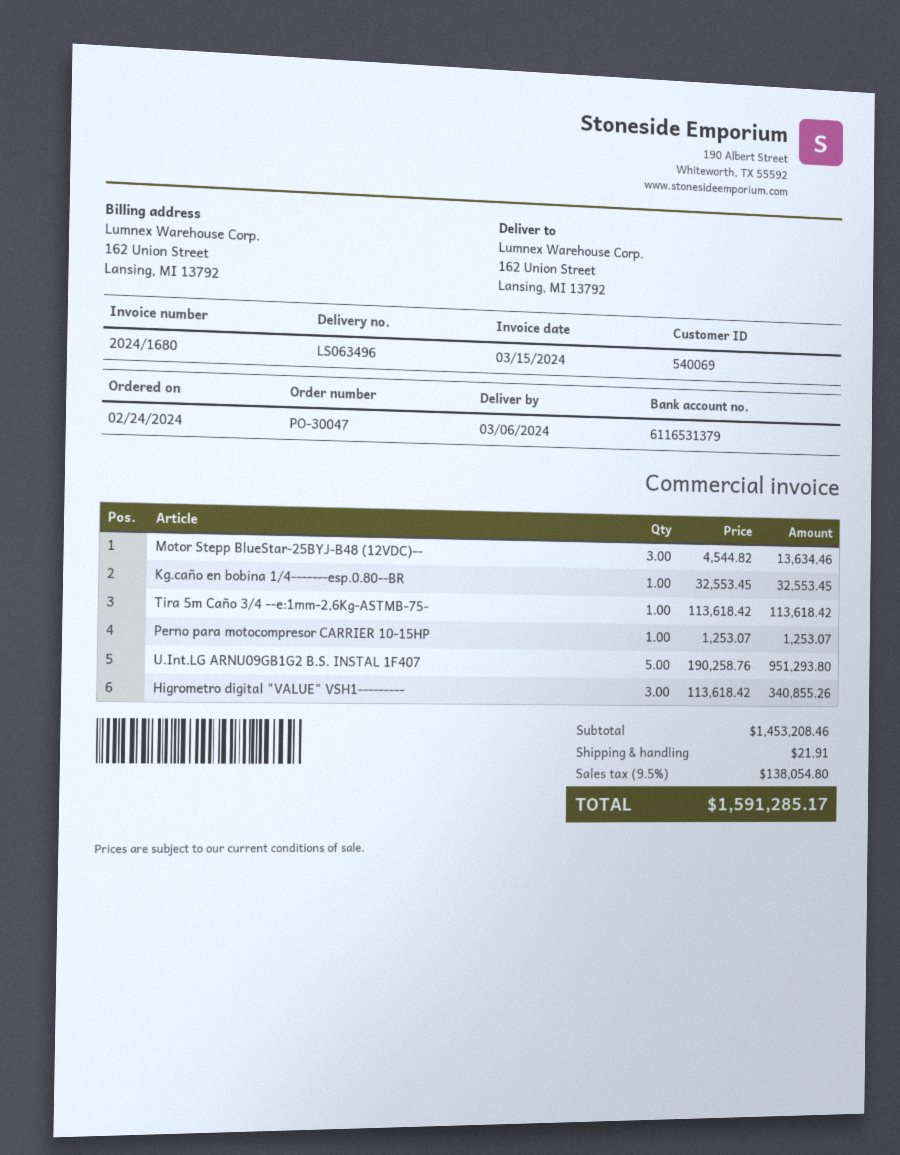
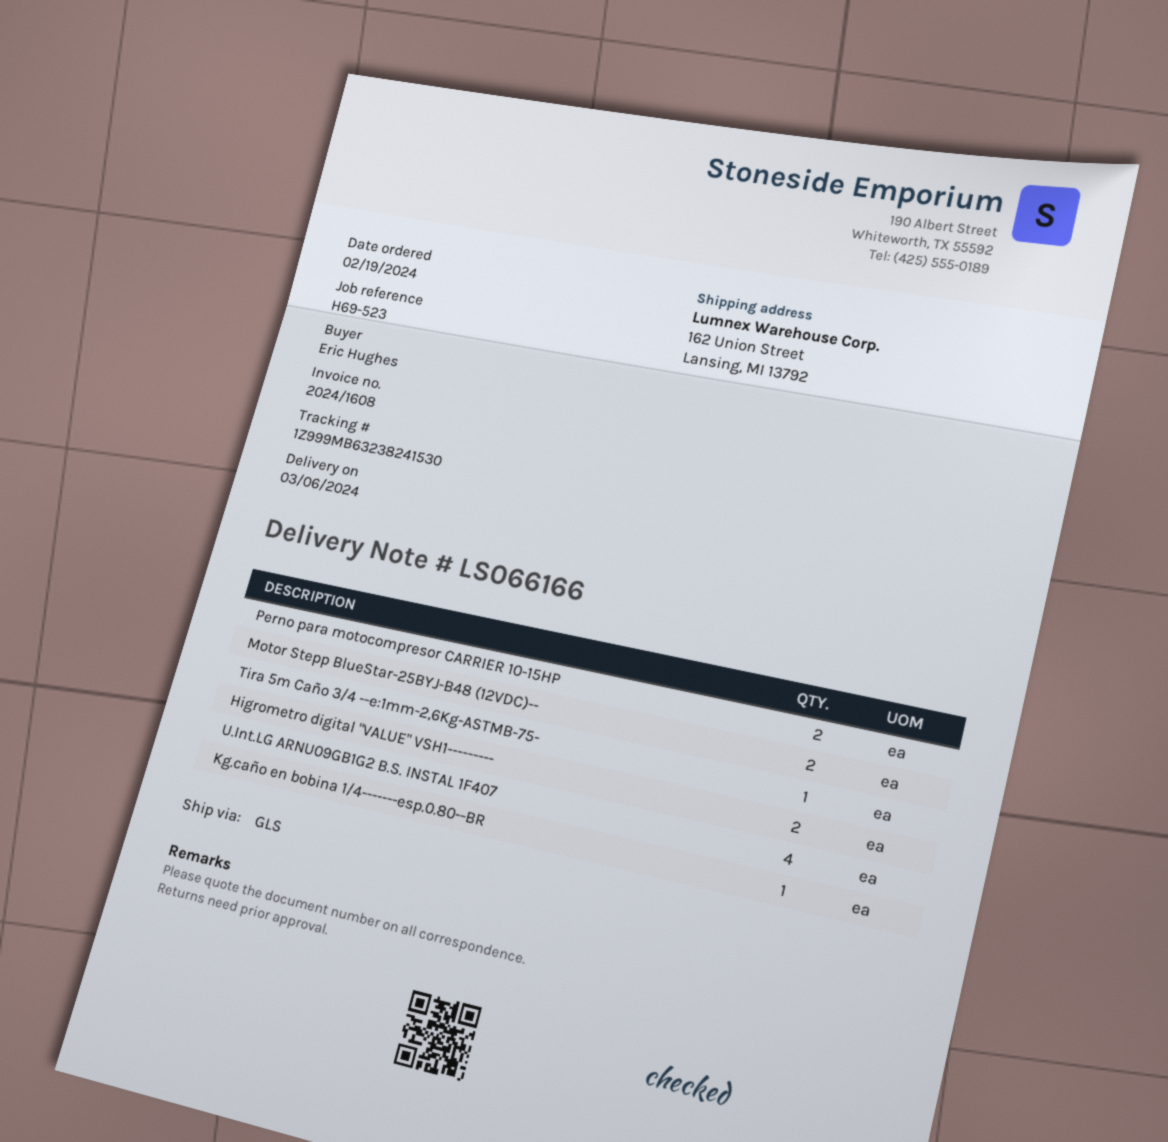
order date: 2024-02-24 -> 2024-02-19
delivery note number: LS063496 -> LS066166
invoice number: 2024/1680 -> 2024/1608
Motor Stepp BlueStar-25BYJ-B48 (12VDC)--: 3 -> 2
Perno para motocompresor CARRIER 10-15HP: 1 -> 2
U.Int.LG ARNU09GB1G2 B.S. INSTAL 1F407: 5 -> 4
Higrometro digital "VALUE" VSH1---------: 3 -> 2

